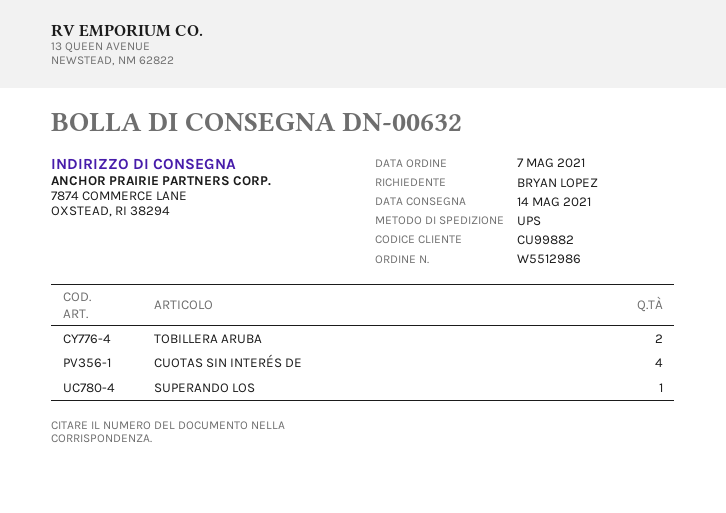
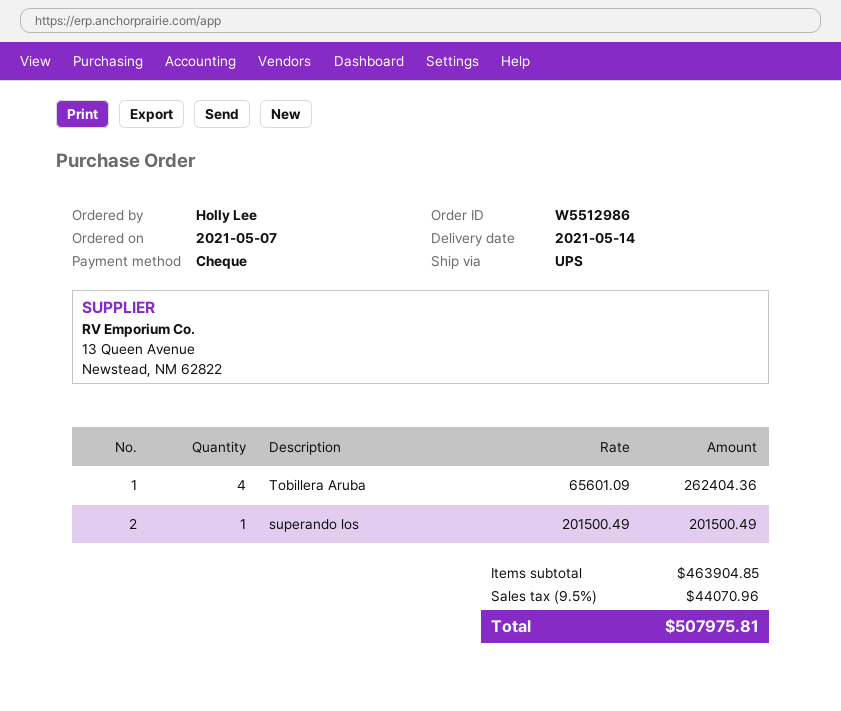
ordered by: BRYAN LOPEZ -> Holly Lee
TOBILLERA ARUBA: 2 -> 4
CUOTAS SIN INTERÉS DE: 4 -> none

